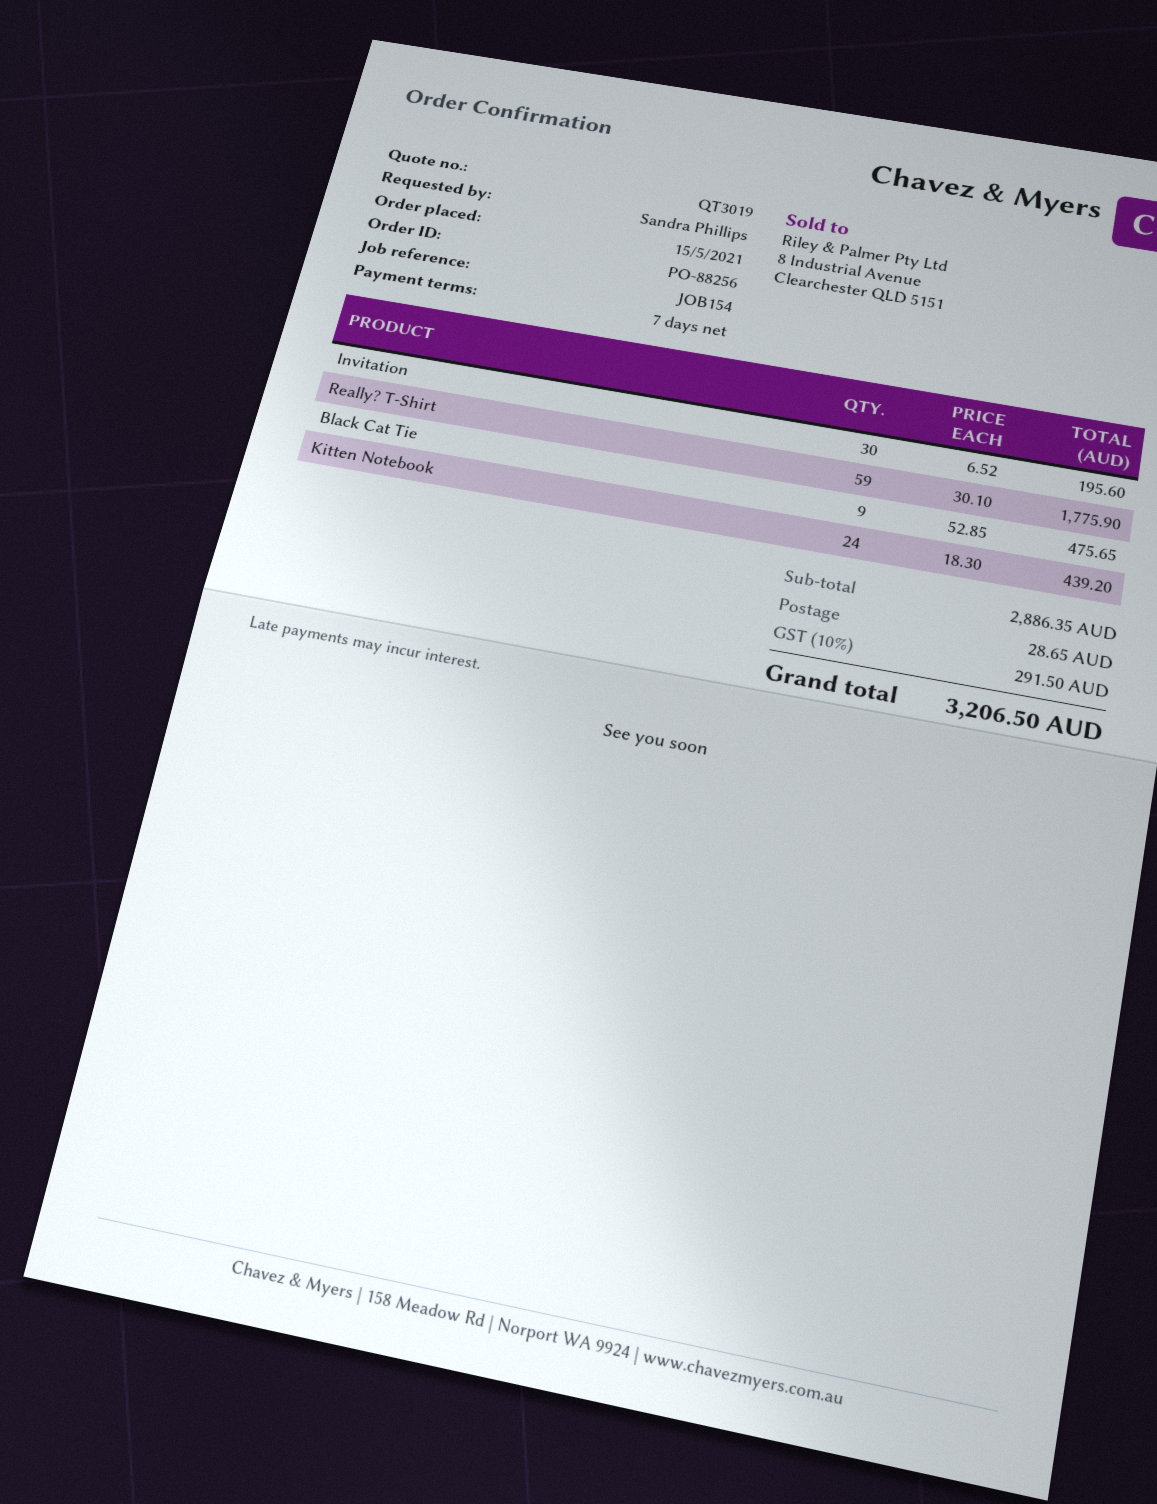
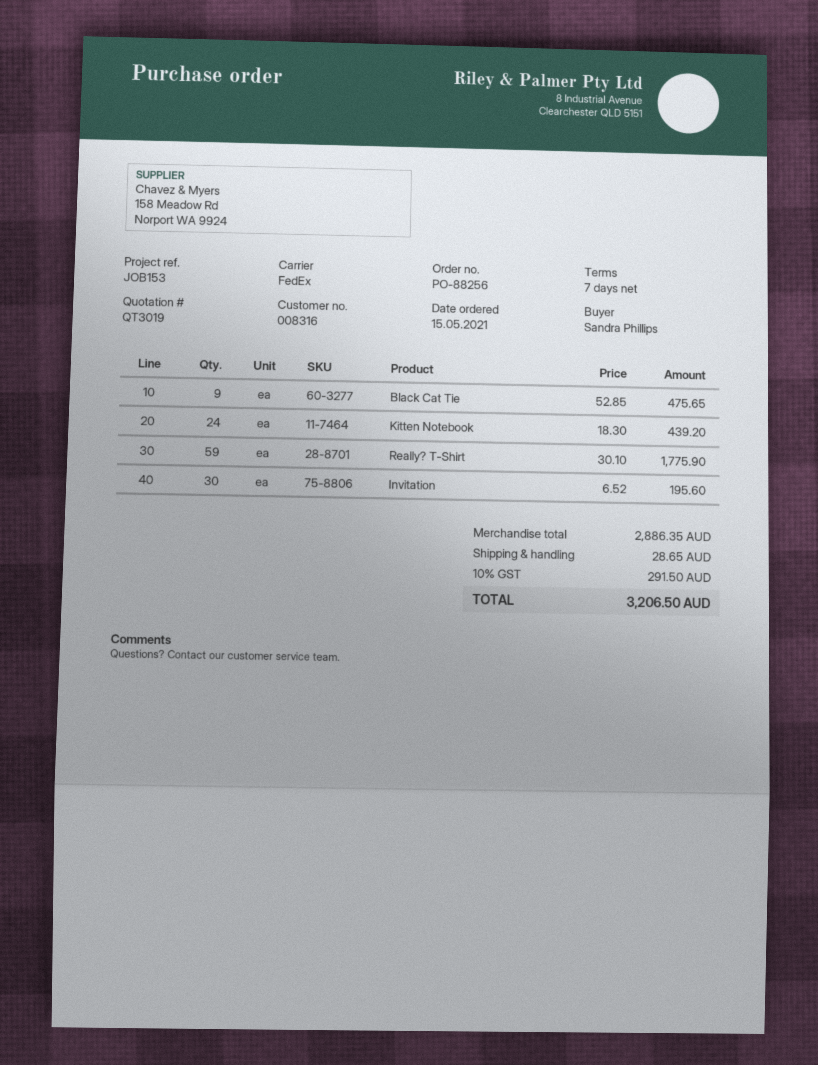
reference: JOB154 -> JOB153

